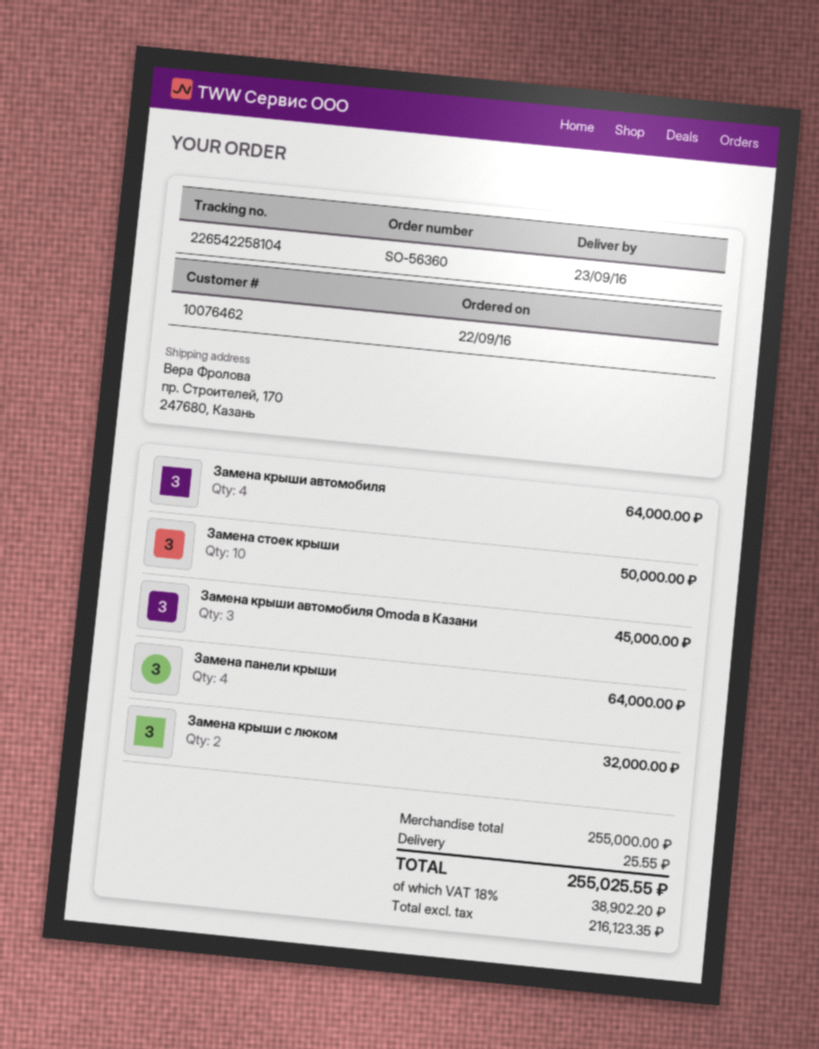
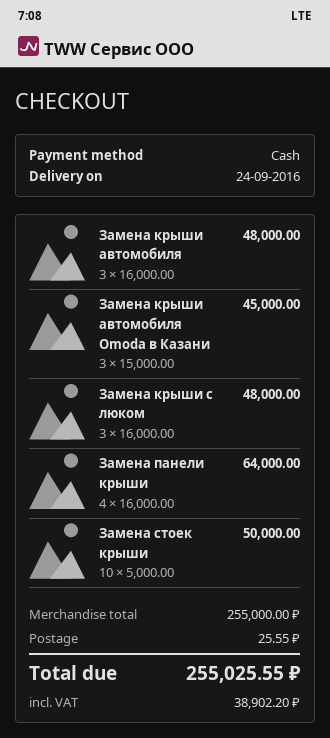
delivery date: 2016-09-23 -> 2016-09-24
Замена крыши автомобиля: 4 for 64000.00 -> 3 for 48000.00
Замена крыши с люком: 2 for 32000.00 -> 3 for 48000.00

